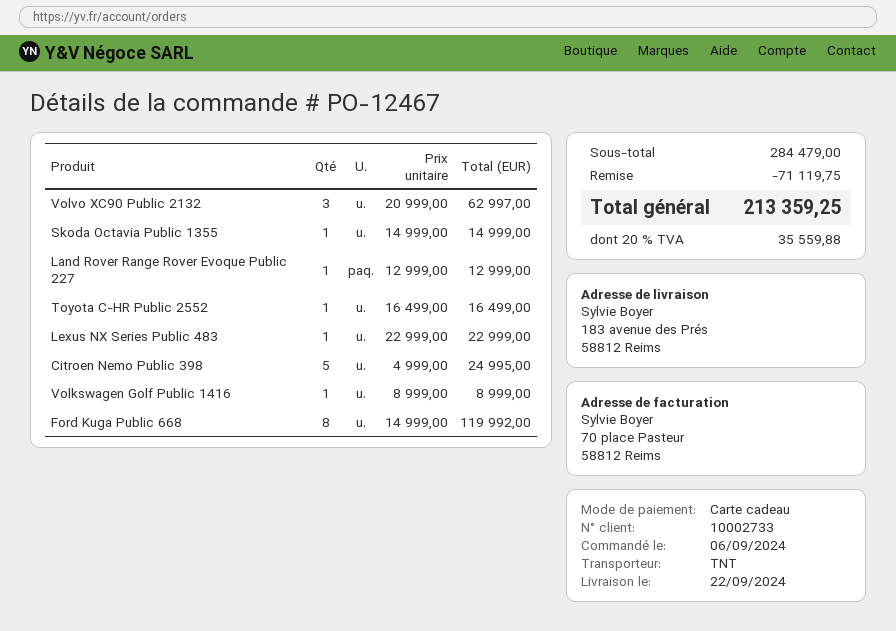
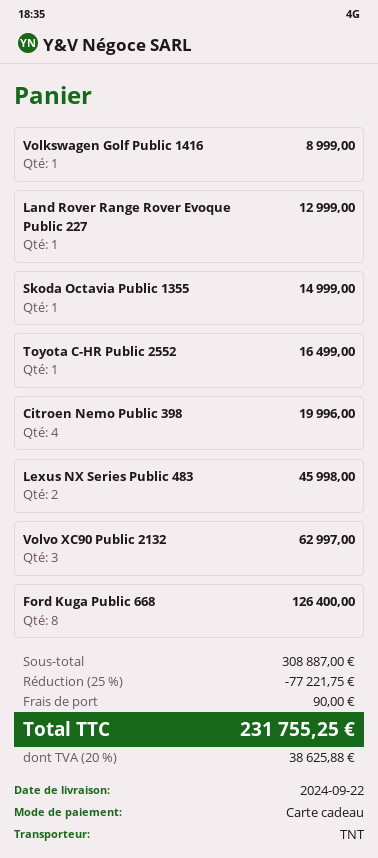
Lexus NX Series Public 483: 1 for 22999.00 -> 2 for 45998.00
Citroen Nemo Public 398: 5 for 24995.00 -> 4 for 19996.00
Ford Kuga Public 668: 8 for 119992.00 -> 8 for 126400.00
subtotal: 284479.00 -> 308887.00
discount: 71119.75 -> 77221.75
shipping: none -> 90.00
tax: 20% = 35559.88 -> 20% = 38625.88
total: 213359.25 -> 231755.25

